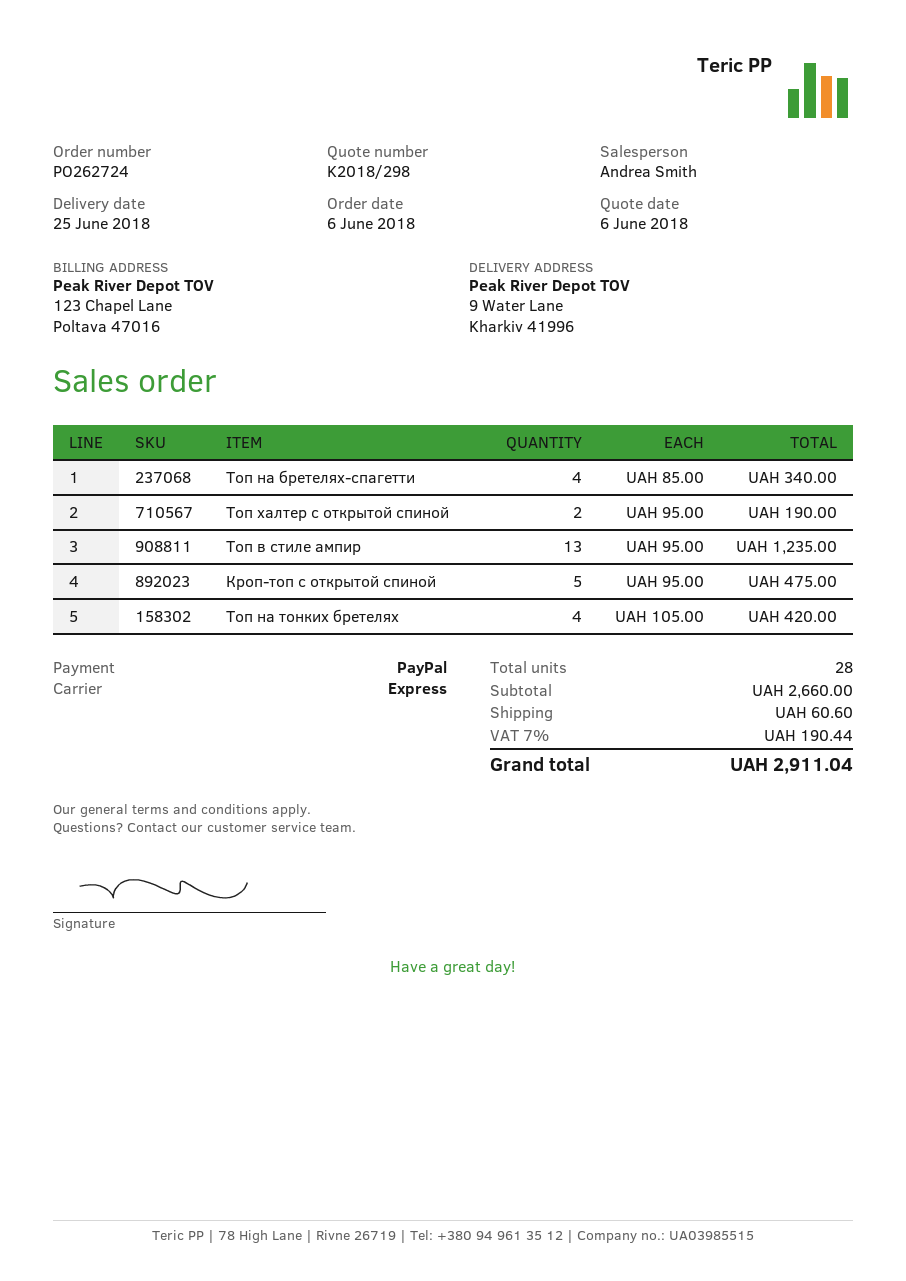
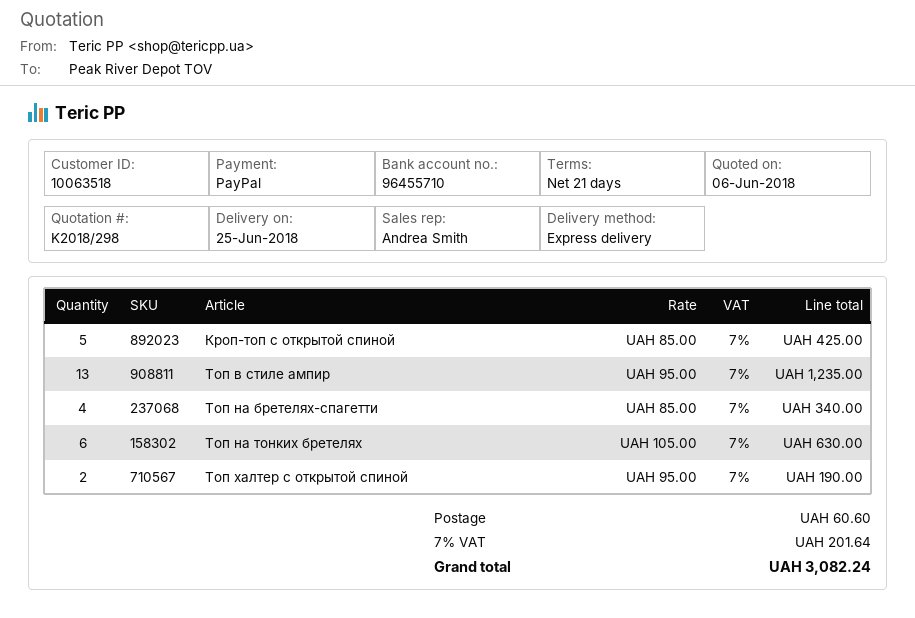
Кроп-топ с открытой спиной: 5 x 95.00 = 475.00 -> 5 x 85.00 = 425.00
Топ на тонких бретелях: 4 x 105.00 = 420.00 -> 6 x 105.00 = 630.00
tax: 7% = 190.44 -> 7% = 201.64
total: 2911.04 -> 3082.24

